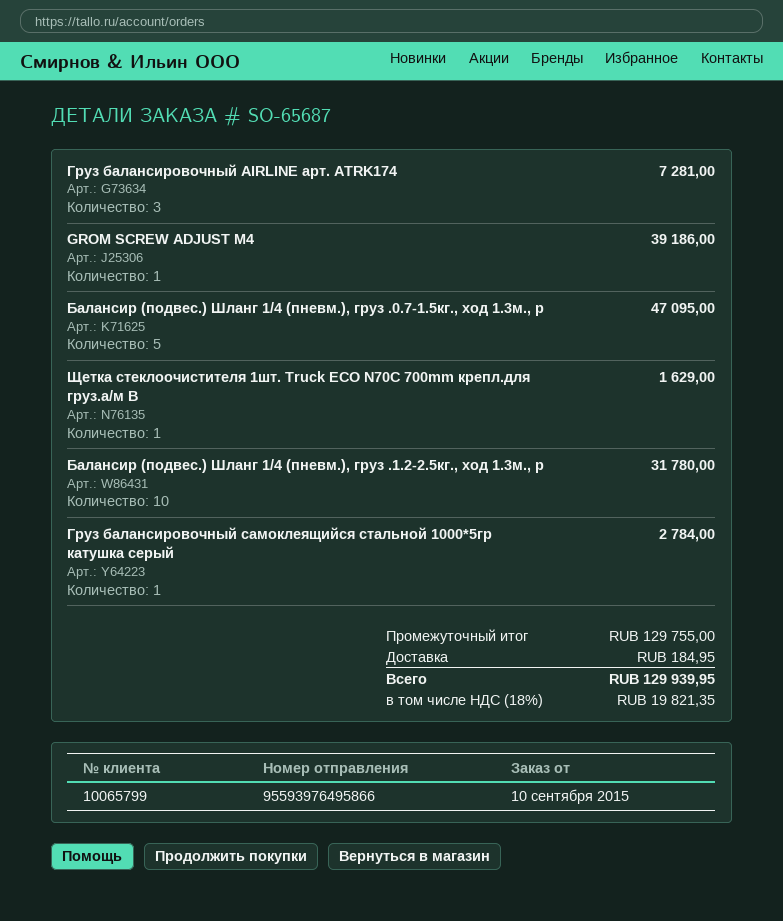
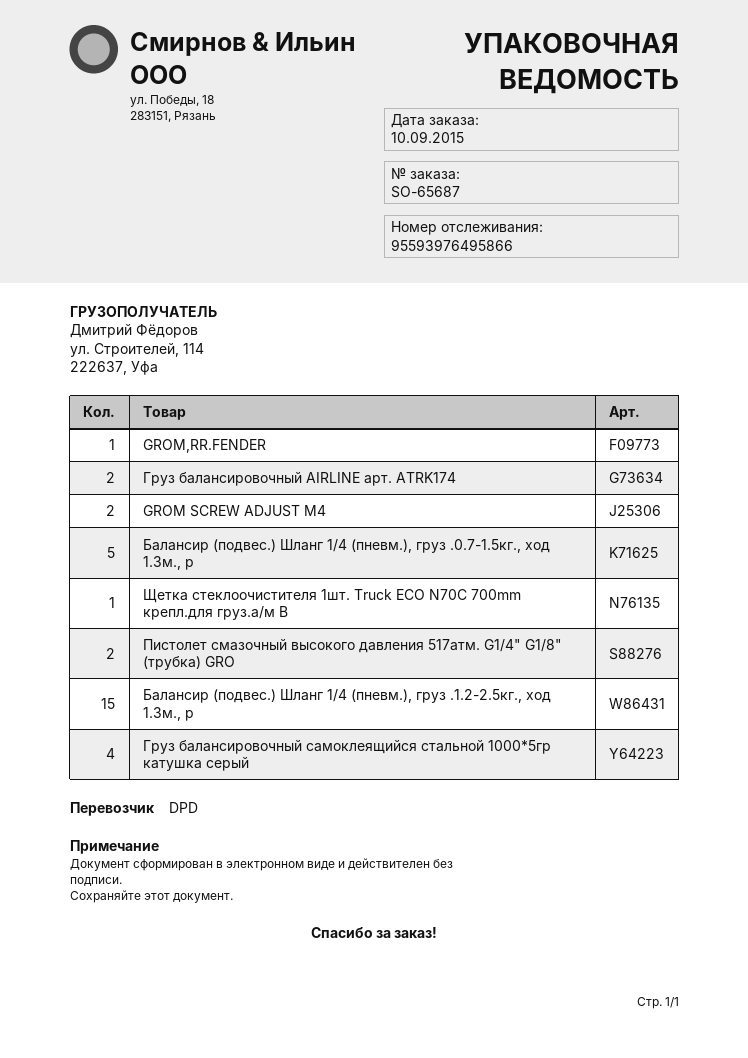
Груз балансировочный AIRLINE арт. ATRK174: 3 -> 2
GROM SCREW ADJUST M4: 1 -> 2
Балансир (подвес.) Шланг 1/4 (пневм.), груз .1.2-2.5кг., ход 1.3м., р: 10 -> 15
Груз балансировочный самоклеящийся стальной 1000*5гр катушка серый: 1 -> 4
GROM,RR.FENDER: none -> 1
Пистолет смазочный высокого давления 517атм. G1/4" G1/8" (трубка) GRO: none -> 2

